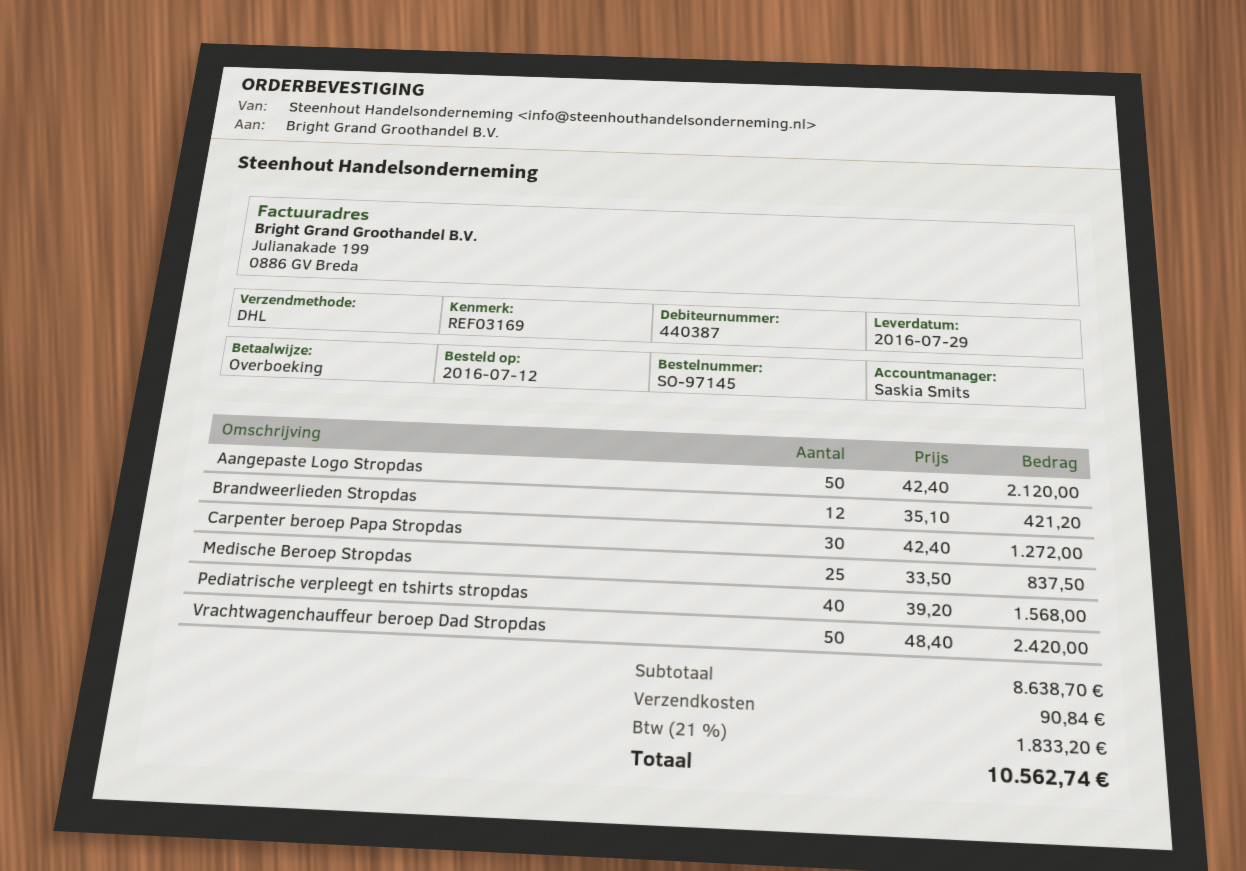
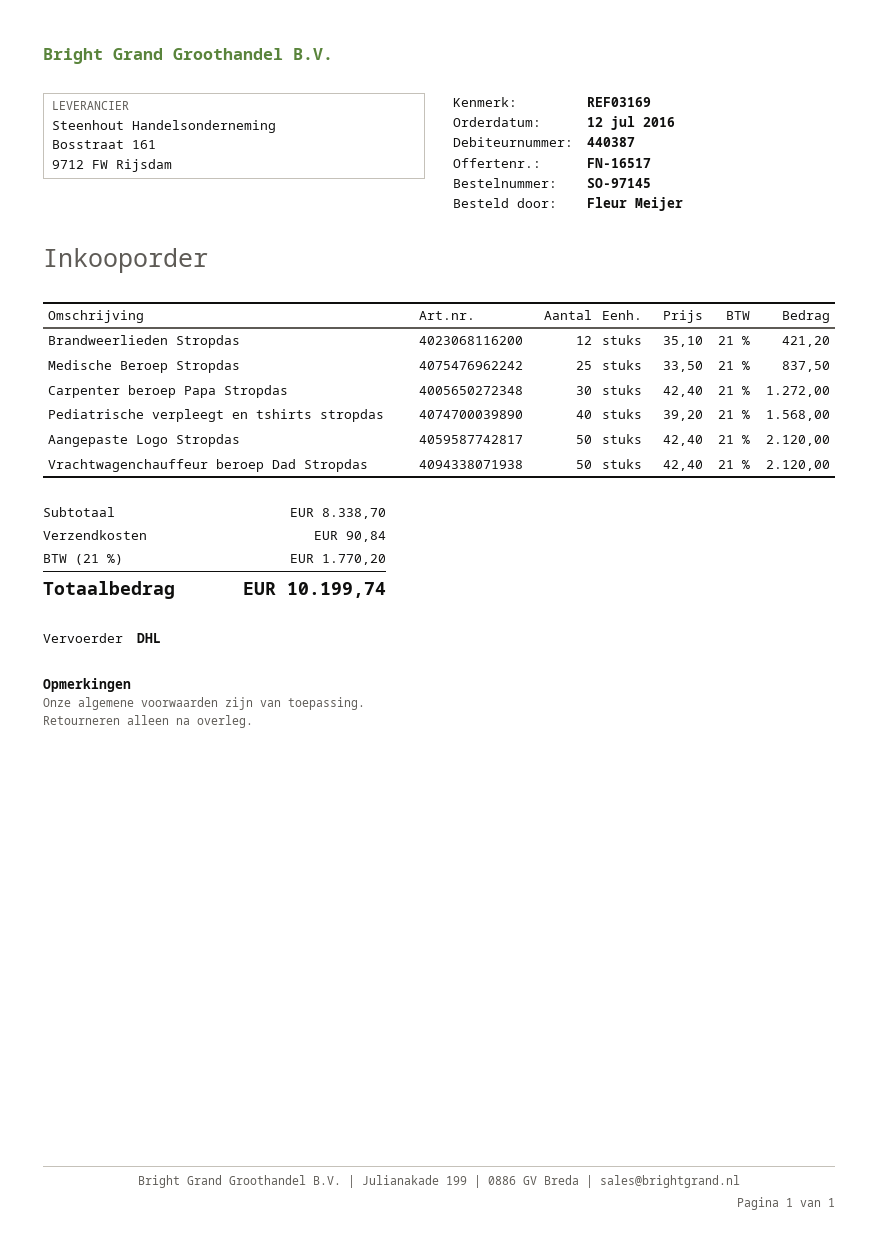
Vrachtwagenchauffeur beroep Dad Stropdas: 50 x 48.40 = 2420.00 -> 50 x 42.40 = 2120.00
subtotal: 8638.70 -> 8338.70
tax: 21% = 1833.20 -> 21% = 1770.20
total: 10562.74 -> 10199.74

